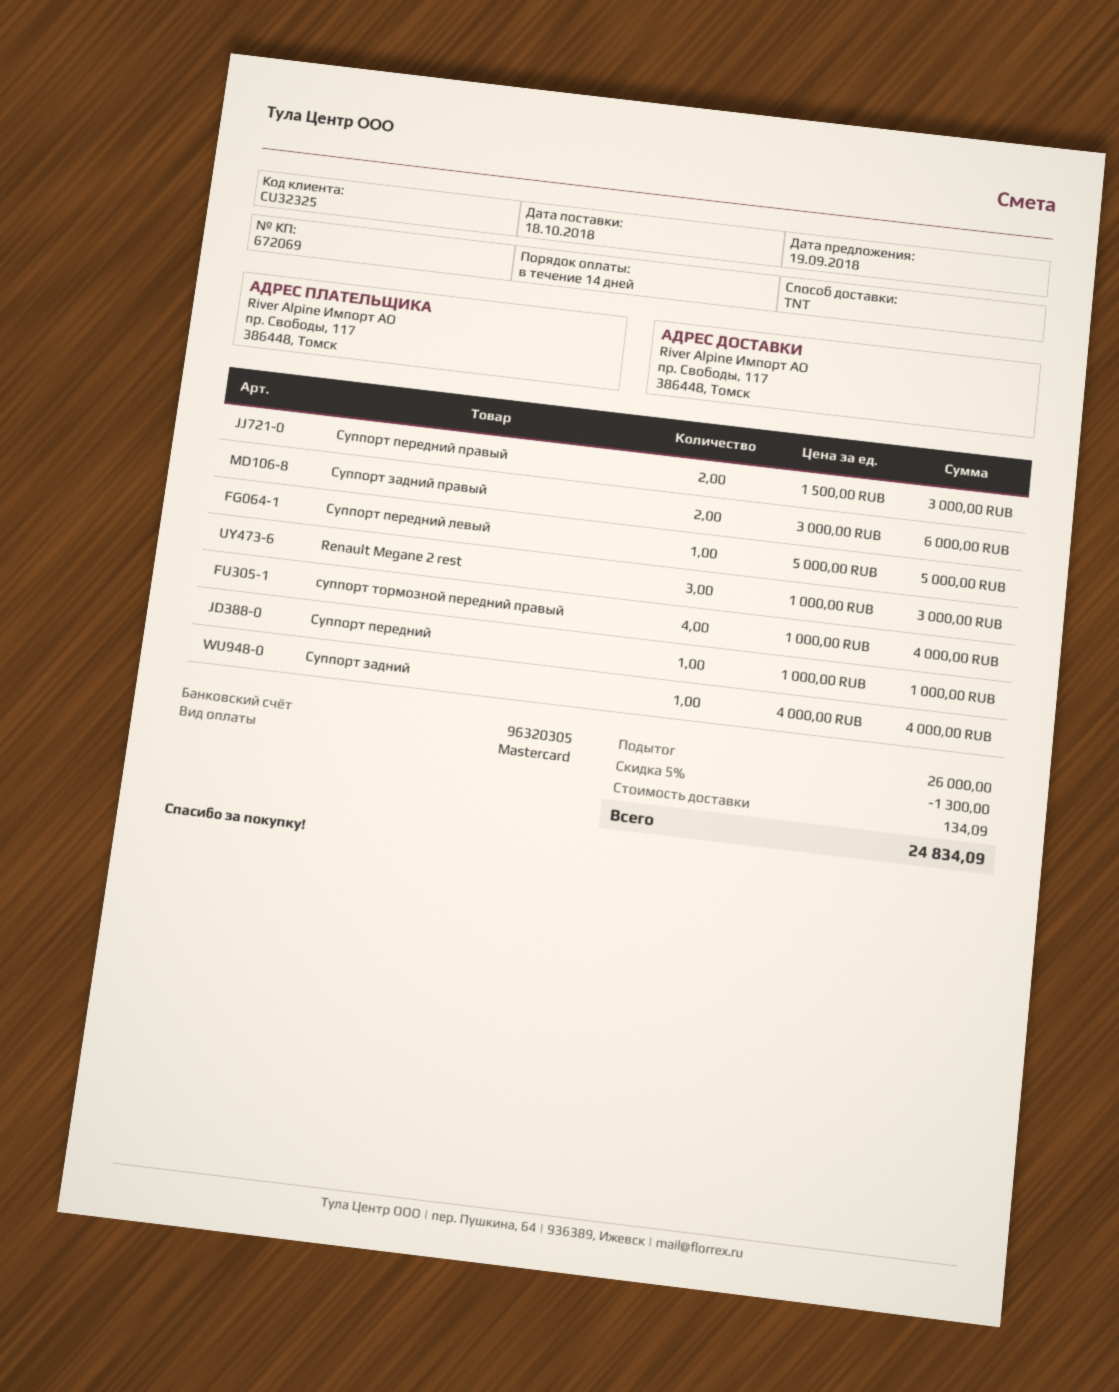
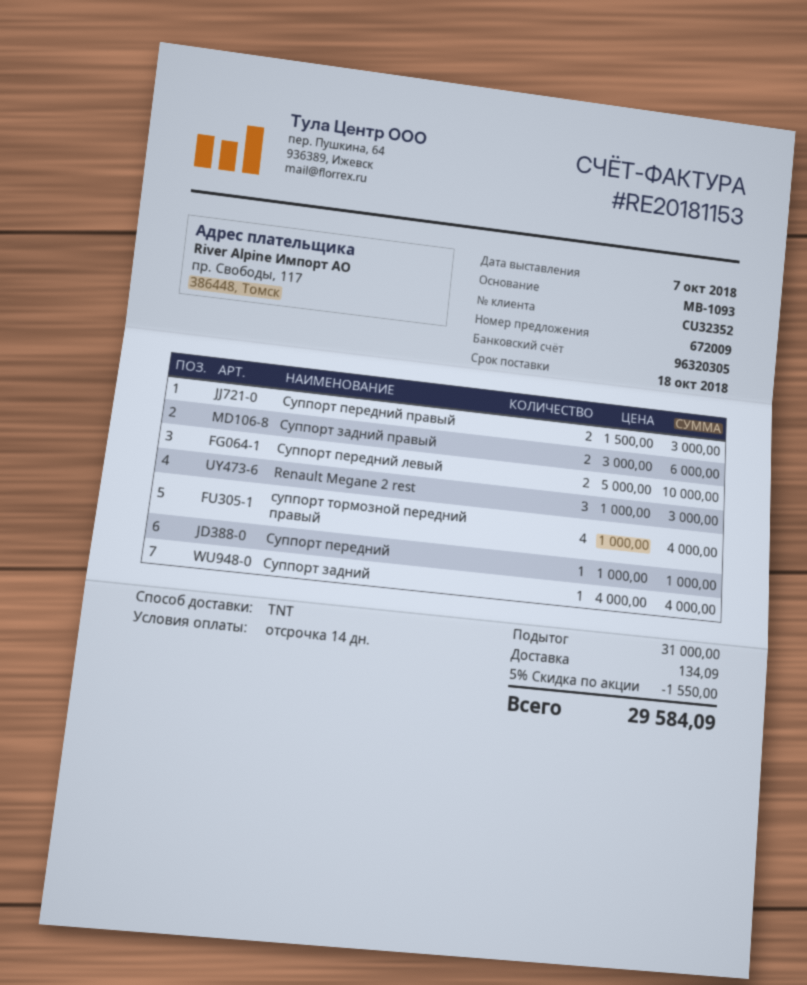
quote number: 672069 -> 672009
customer number: CU32325 -> CU32352
Суппорт передний левый: 1 x 5000.00 = 5000.00 -> 2 x 5000.00 = 10000.00
subtotal: 26000.00 -> 31000.00
discount: 5% = 1300.00 -> 5% = 1550.00
total: 24834.09 -> 29584.09

